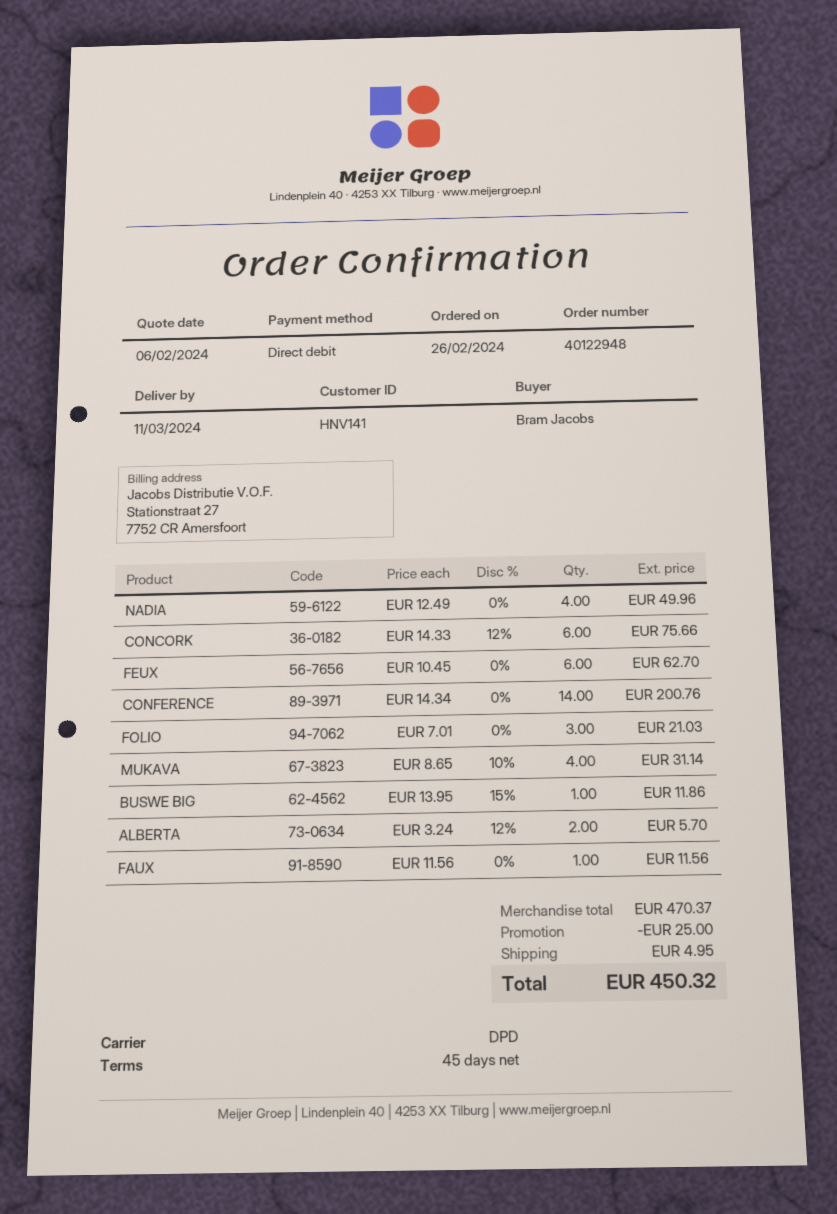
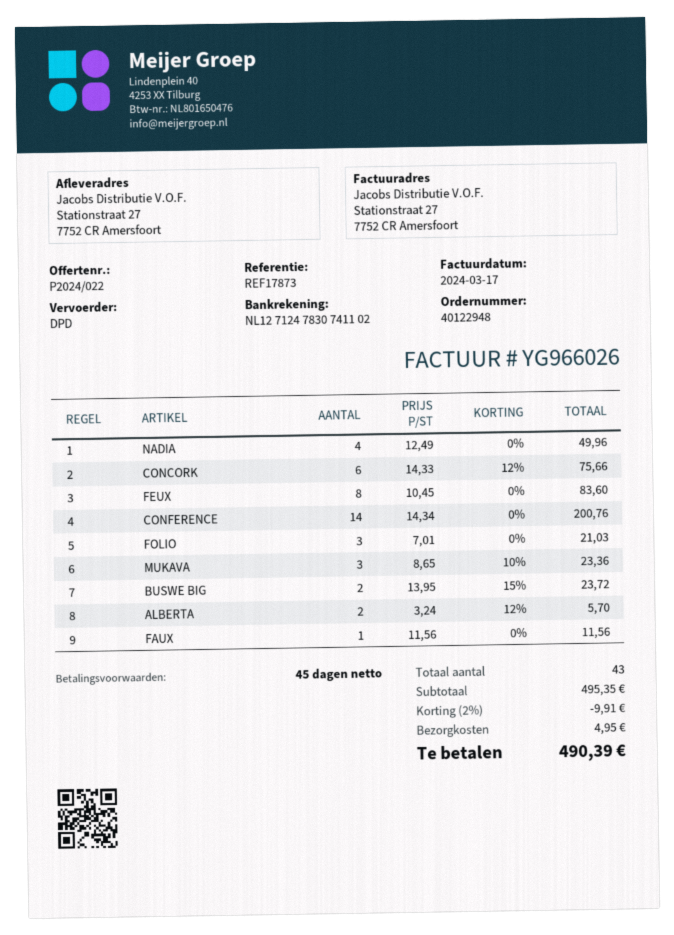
FEUX: 6 x 10.45 = 62.70 -> 8 x 10.45 = 83.60
MUKAVA: 4 x 8.65 - 10% = 31.14 -> 3 x 8.65 - 10% = 23.36
BUSWE BIG: 1 x 13.95 - 15% = 11.86 -> 2 x 13.95 - 15% = 23.72
subtotal: 470.37 -> 495.35
discount: 25.00 -> 9.91
total: 450.32 -> 490.39

